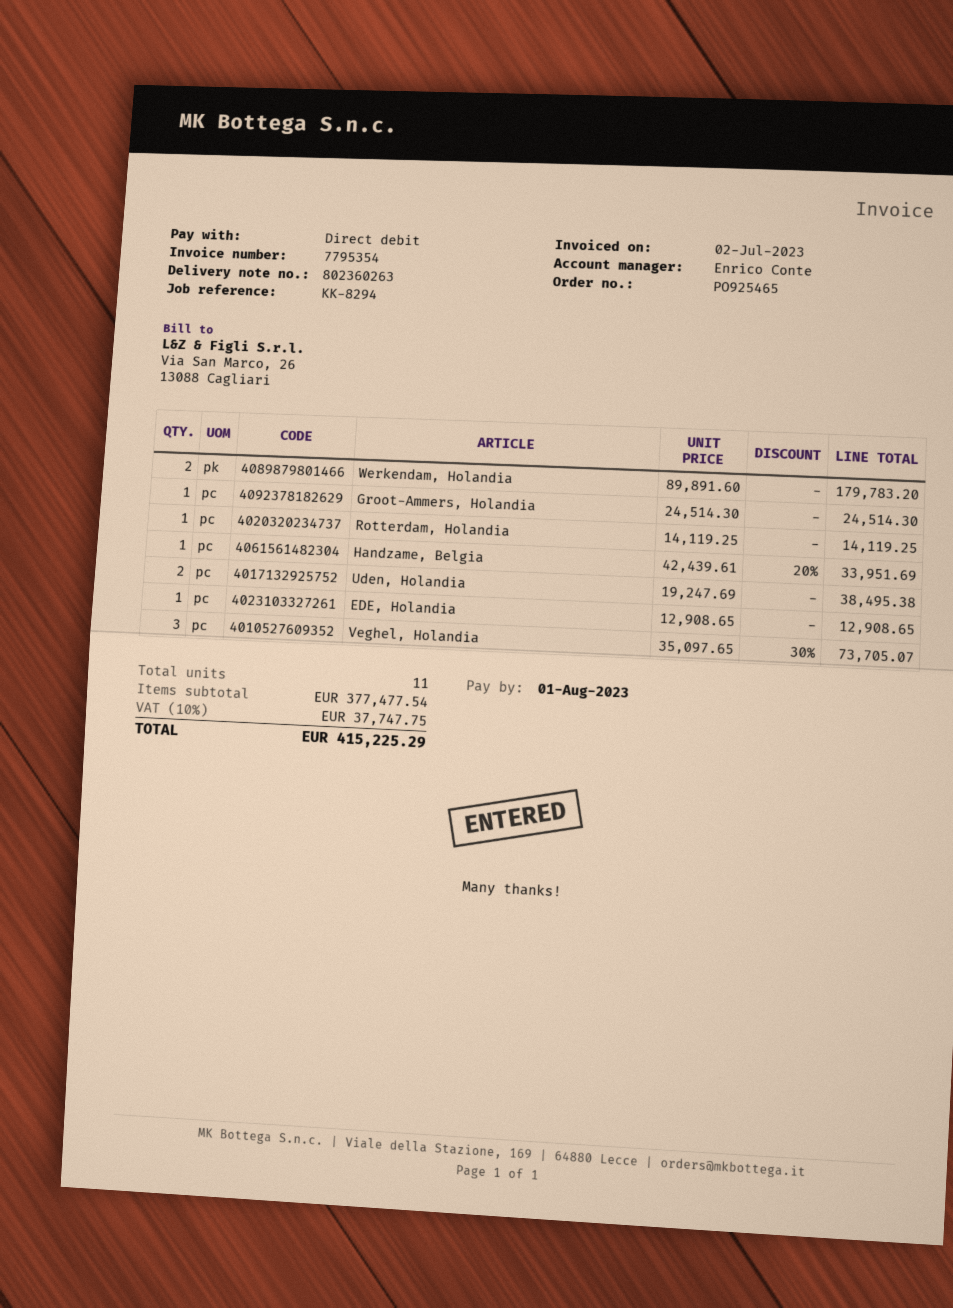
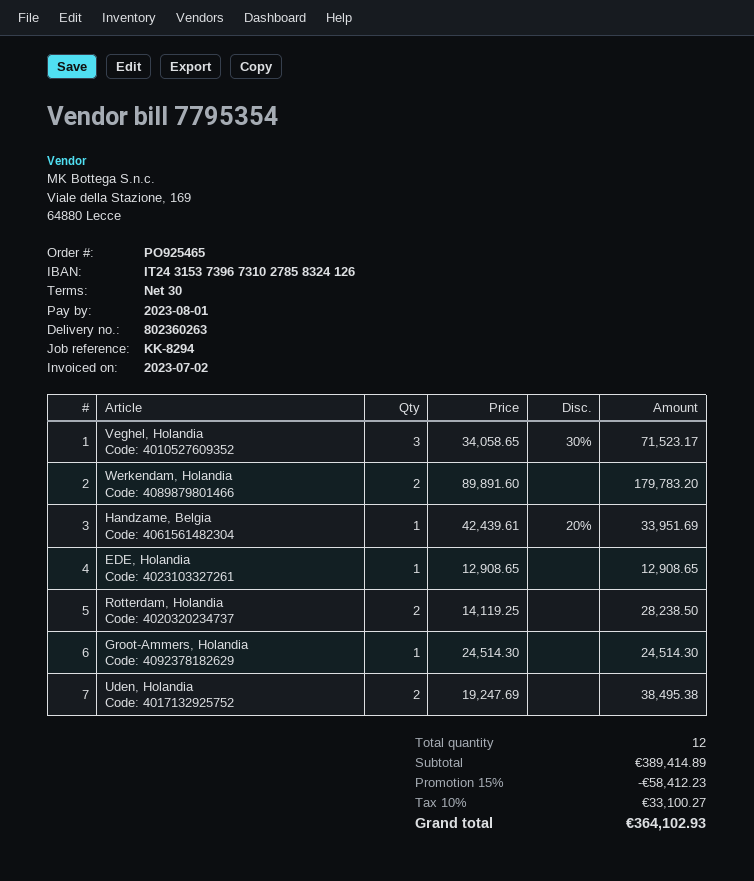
Rotterdam, Holandia: 1 x 14119.25 = 14119.25 -> 2 x 14119.25 = 28238.50
Veghel, Holandia: 3 x 35097.65 - 30% = 73705.07 -> 3 x 34058.65 - 30% = 71523.17
total quantity: 11 -> 12
subtotal: 377477.54 -> 389414.89
discount: none -> 15% = 58412.23
tax: 10% = 37747.75 -> 10% = 33100.27
total: 415225.29 -> 364102.93

